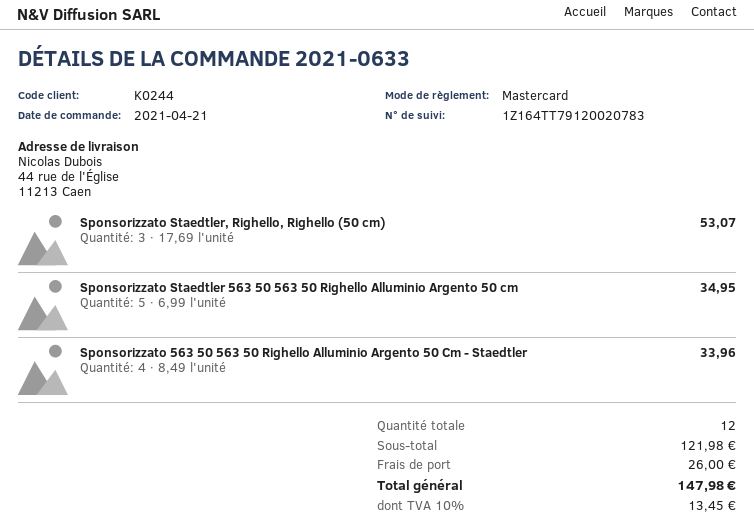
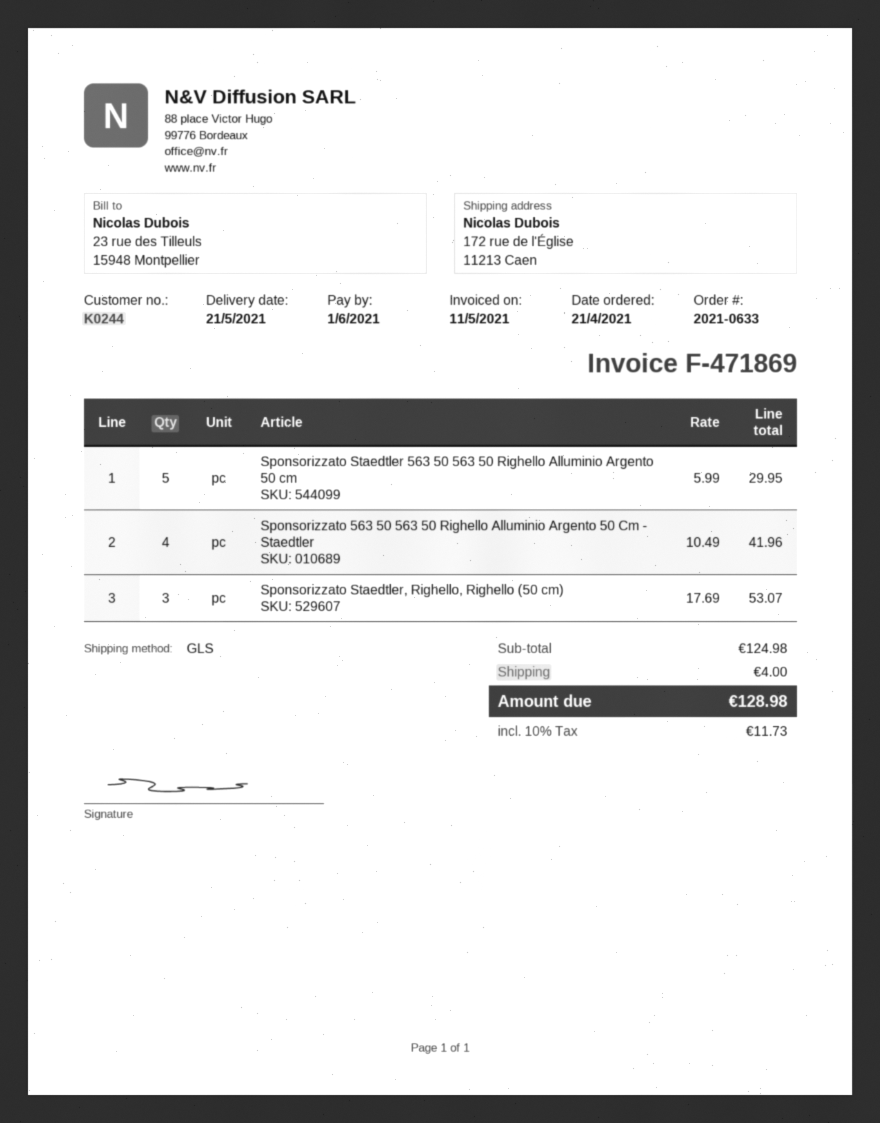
ship to: 44 rue de l'Église, 11213 Caen -> 172 rue de l'Église, 11213 Caen
Sponsorizzato Staedtler 563 50 563 50 Righello Alluminio Argento 50 cm: 5 x 6.99 = 34.95 -> 5 x 5.99 = 29.95
Sponsorizzato 563 50 563 50 Righello Alluminio Argento 50 Cm - Staedtler: 4 x 8.49 = 33.96 -> 4 x 10.49 = 41.96
subtotal: 121.98 -> 124.98
shipping: 26.00 -> 4.00
tax: 10% = 13.45 -> 10% = 11.73
total: 147.98 -> 128.98

